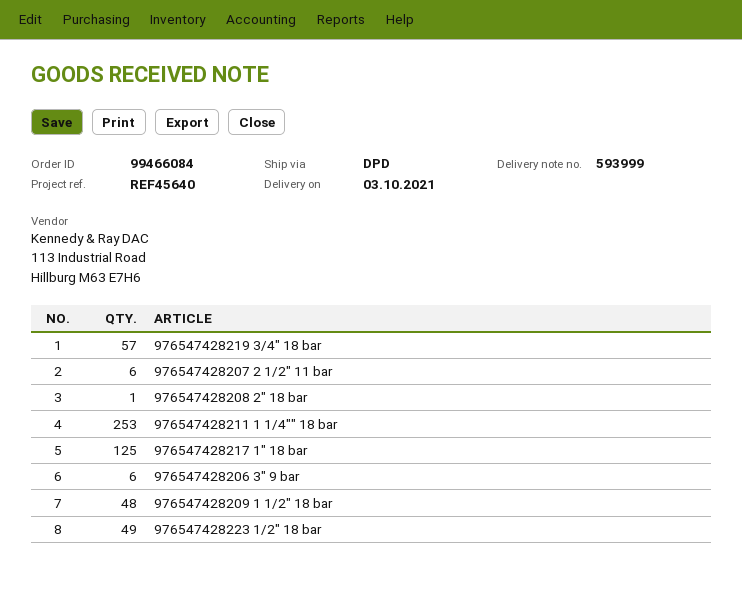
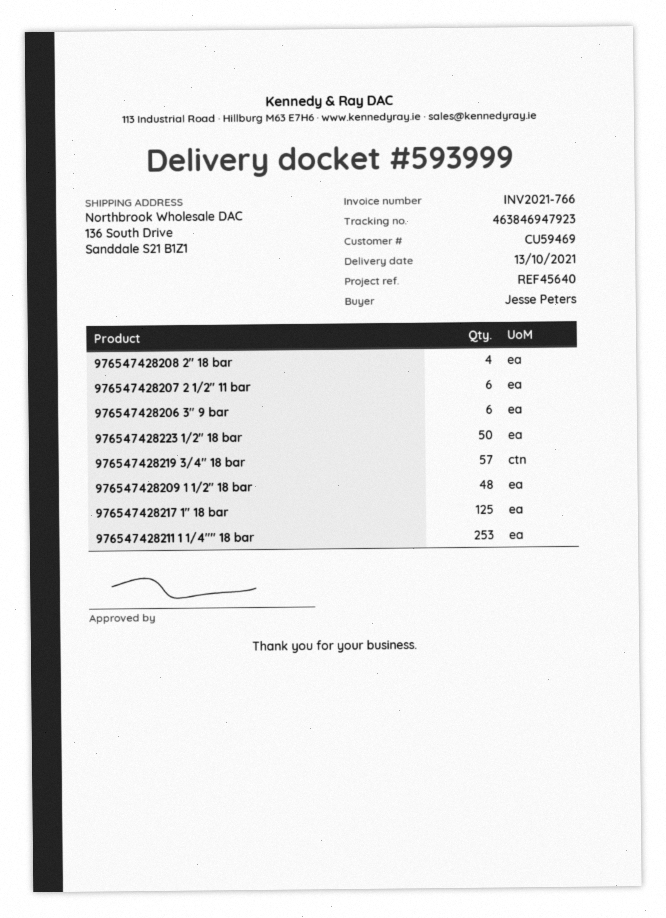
delivery date: 2021-10-03 -> 2021-10-13
976547428208 2" 18 bar: 1 -> 4
976547428223 1/2" 18 bar: 49 -> 50

